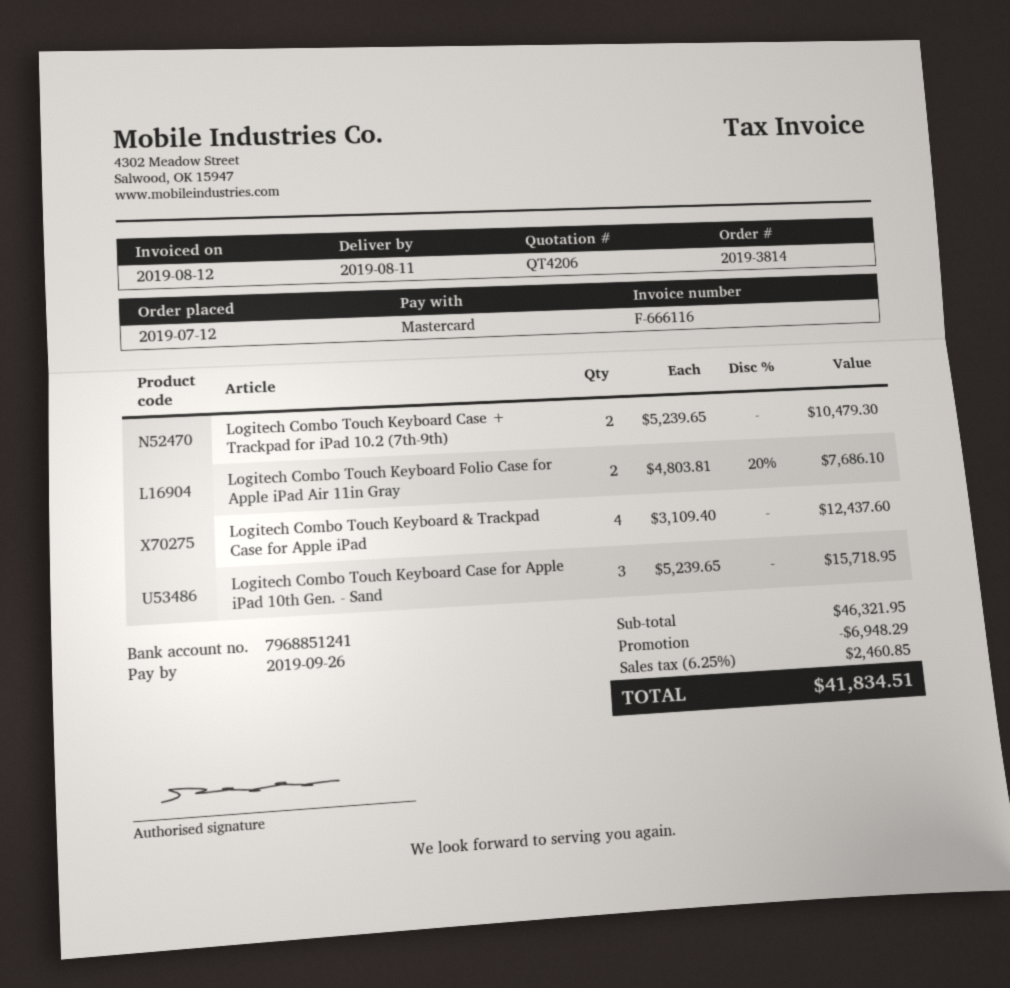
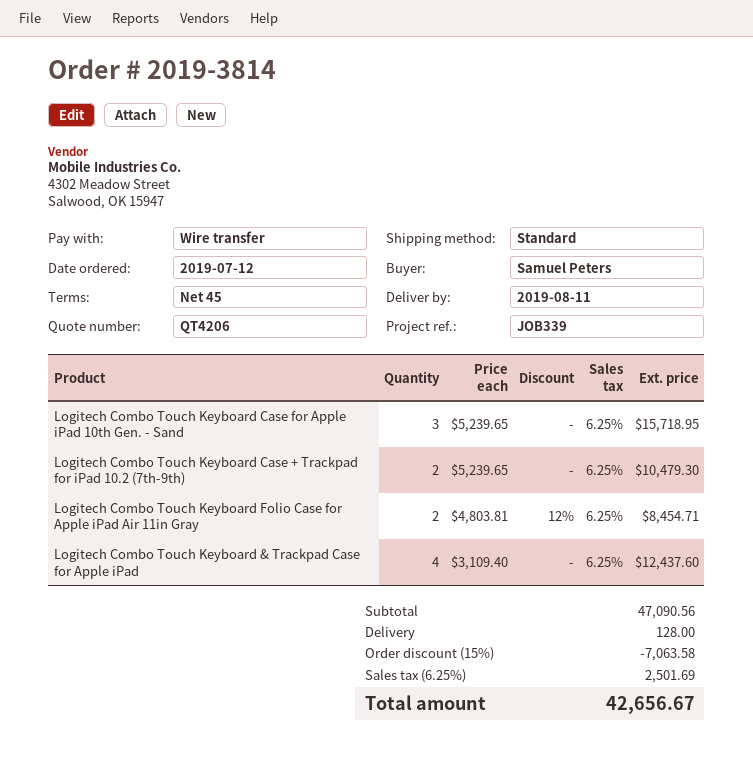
payment method: Mastercard -> bank transfer
Logitech Combo Touch Keyboard Folio Case for Apple iPad Air 11in Gray: 2 x 4803.81 - 20% = 7686.10 -> 2 x 4803.81 - 12% = 8454.71
subtotal: 46321.95 -> 47090.56
discount: 6948.29 -> 7063.58
shipping: none -> 128.00
tax: 6.25% = 2460.85 -> 6.25% = 2501.69
total: 41834.51 -> 42656.67

